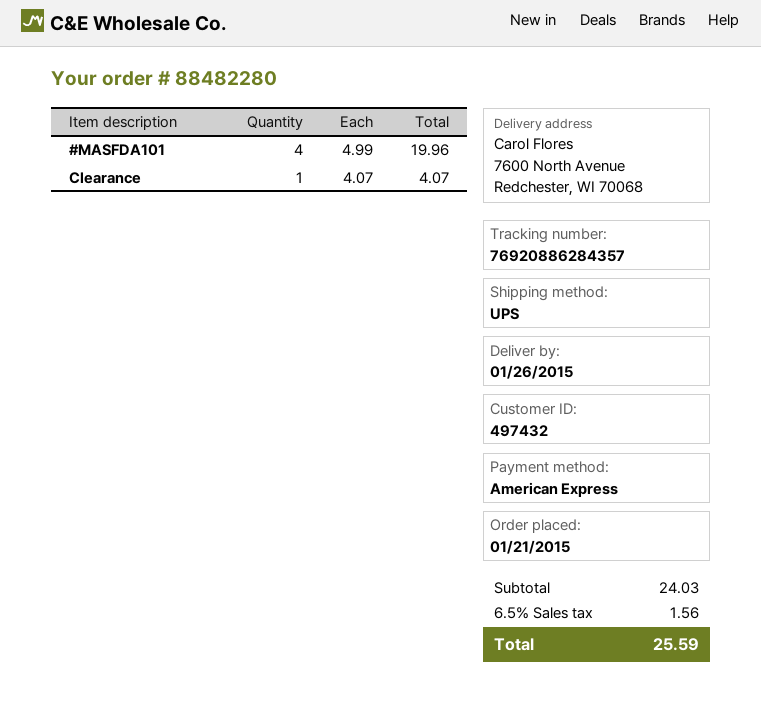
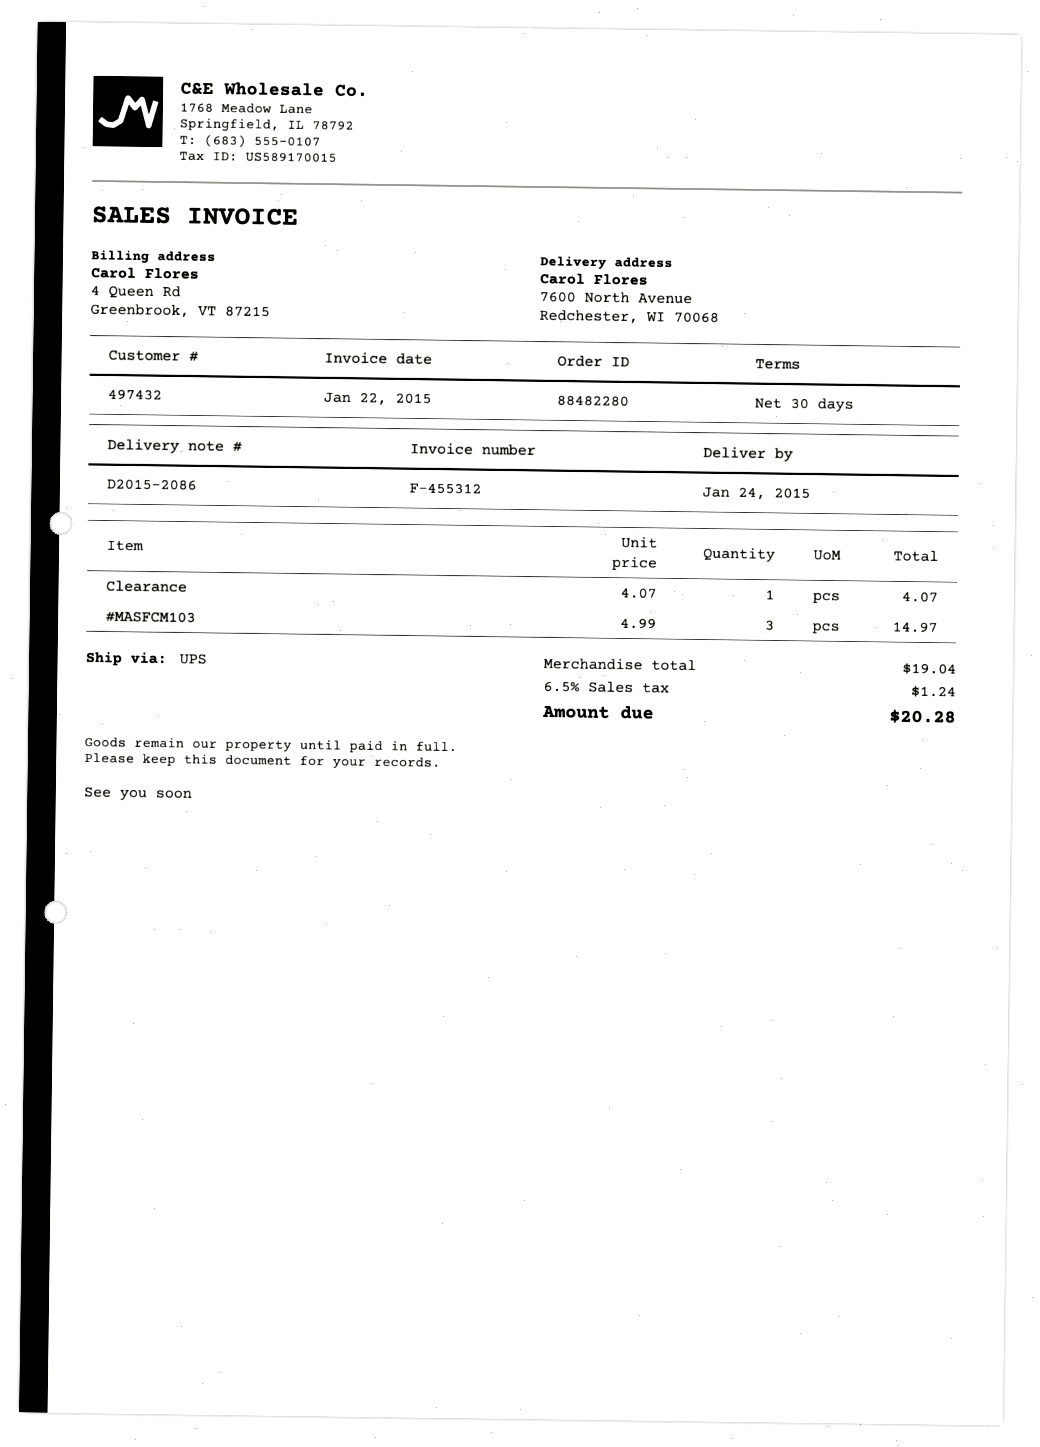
delivery date: 2015-01-26 -> 2015-01-24
#MASFDA101: 4 x 4.99 = 19.96 -> none
#MASFCM103: none -> 3 x 4.99 = 14.97
subtotal: 24.03 -> 19.04
tax: 6.5% = 1.56 -> 6.5% = 1.24
total: 25.59 -> 20.28

